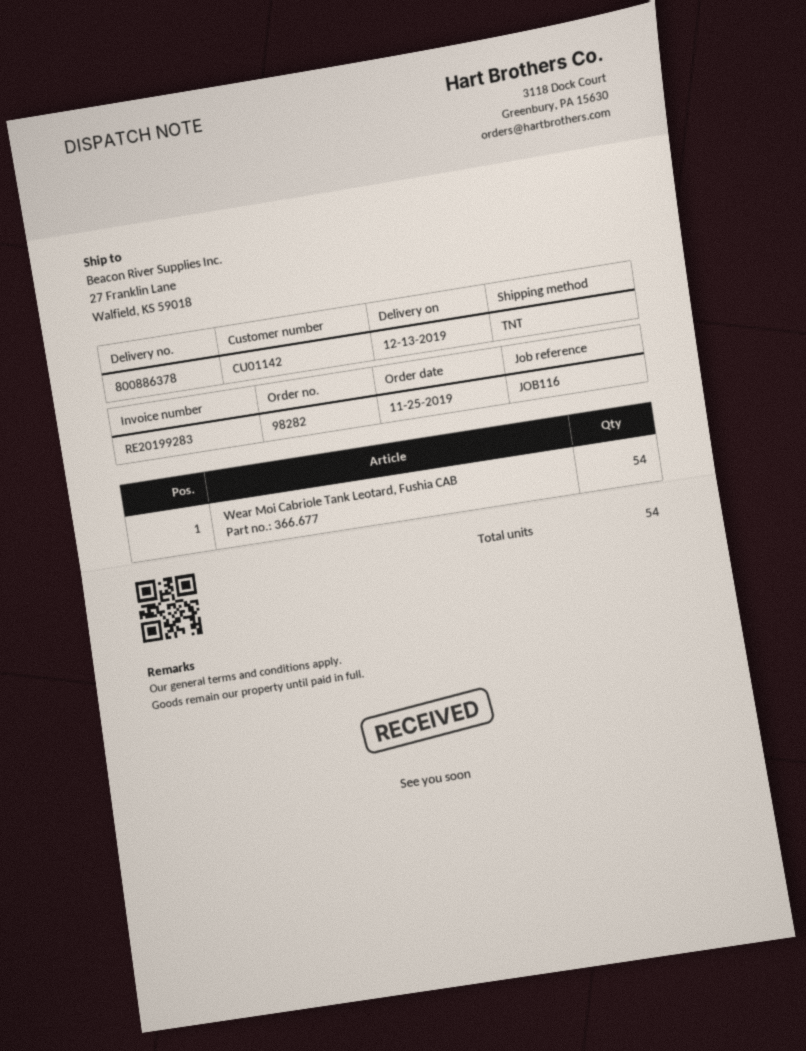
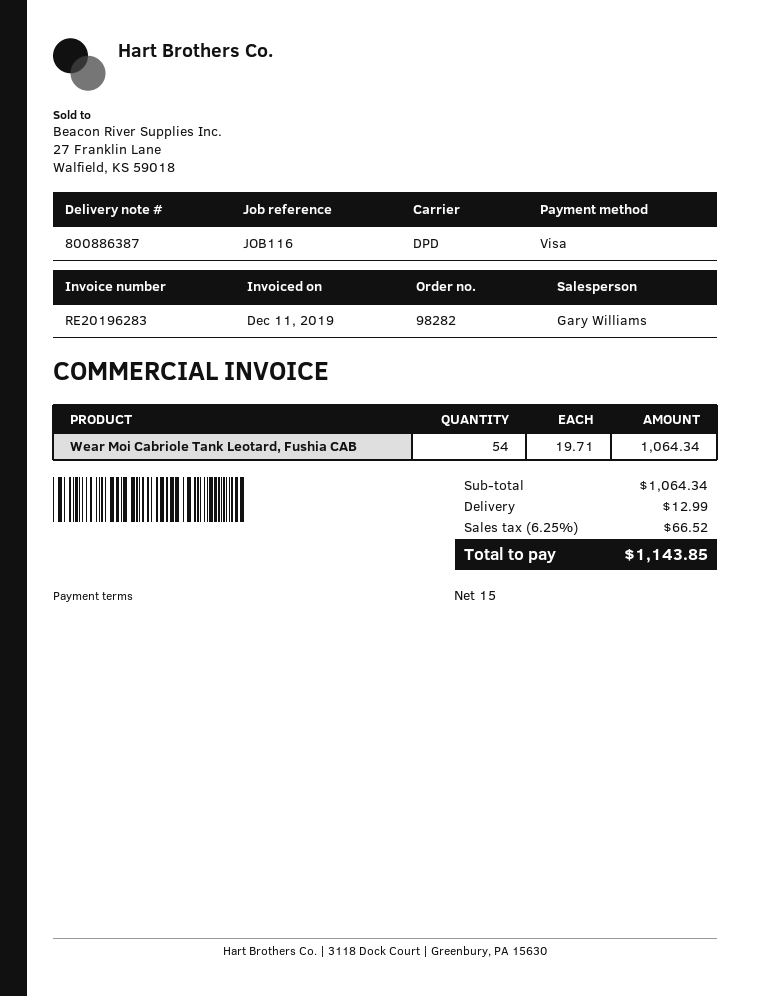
delivery note number: 800886378 -> 800886387
invoice number: RE20199283 -> RE20196283
shipping method: TNT -> DPD

